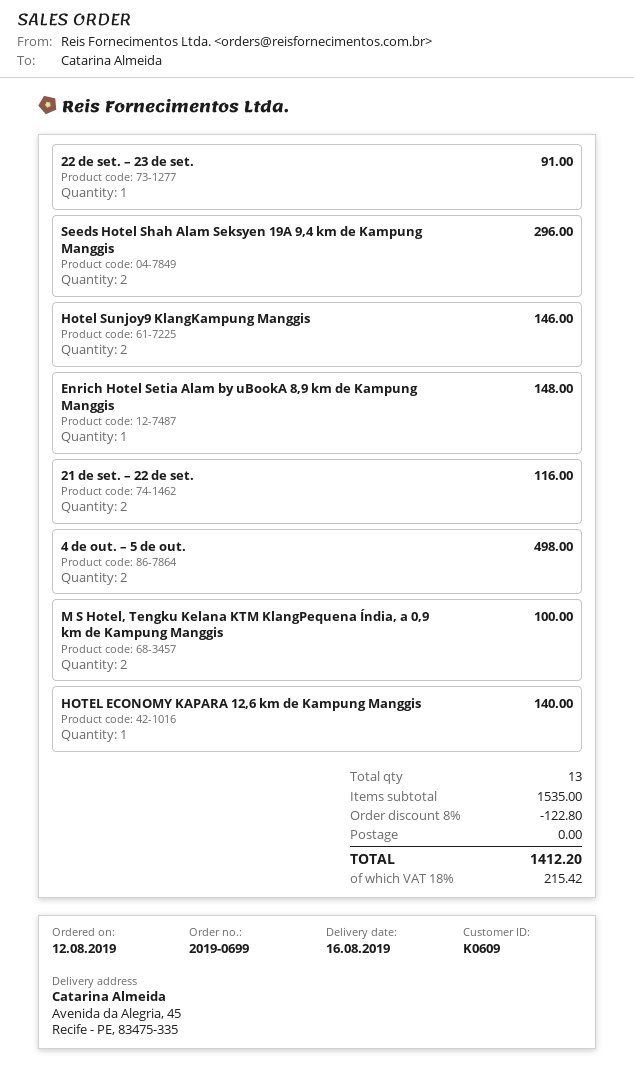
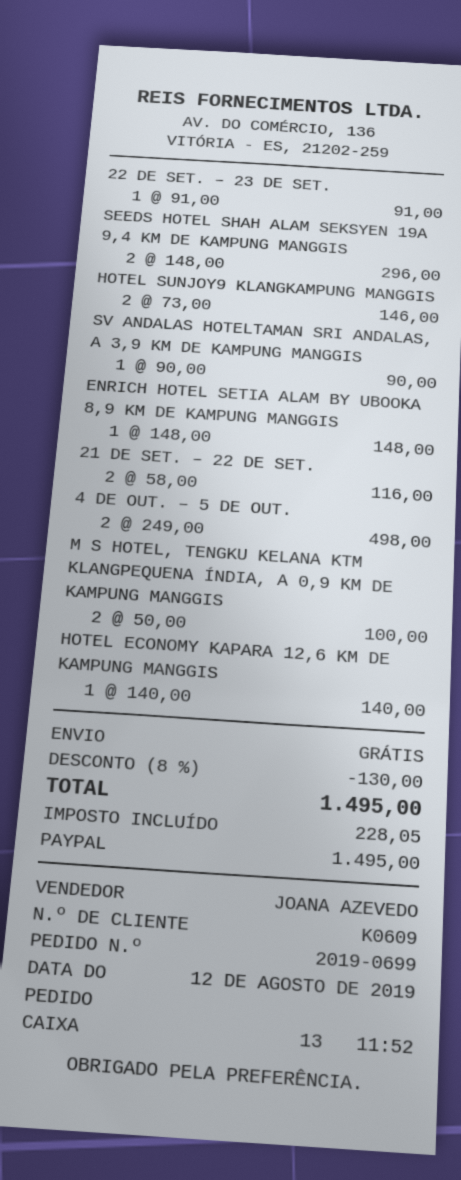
SV ANDALAS HOTELTAMAN SRI ANDALAS, A 3,9 KM DE KAMPUNG MANGGIS: none -> 1 for 90.00
discount: 8% = 122.80 -> 8% = 130.00
tax: 215.42 -> 228.05
total: 1412.20 -> 1495.00

